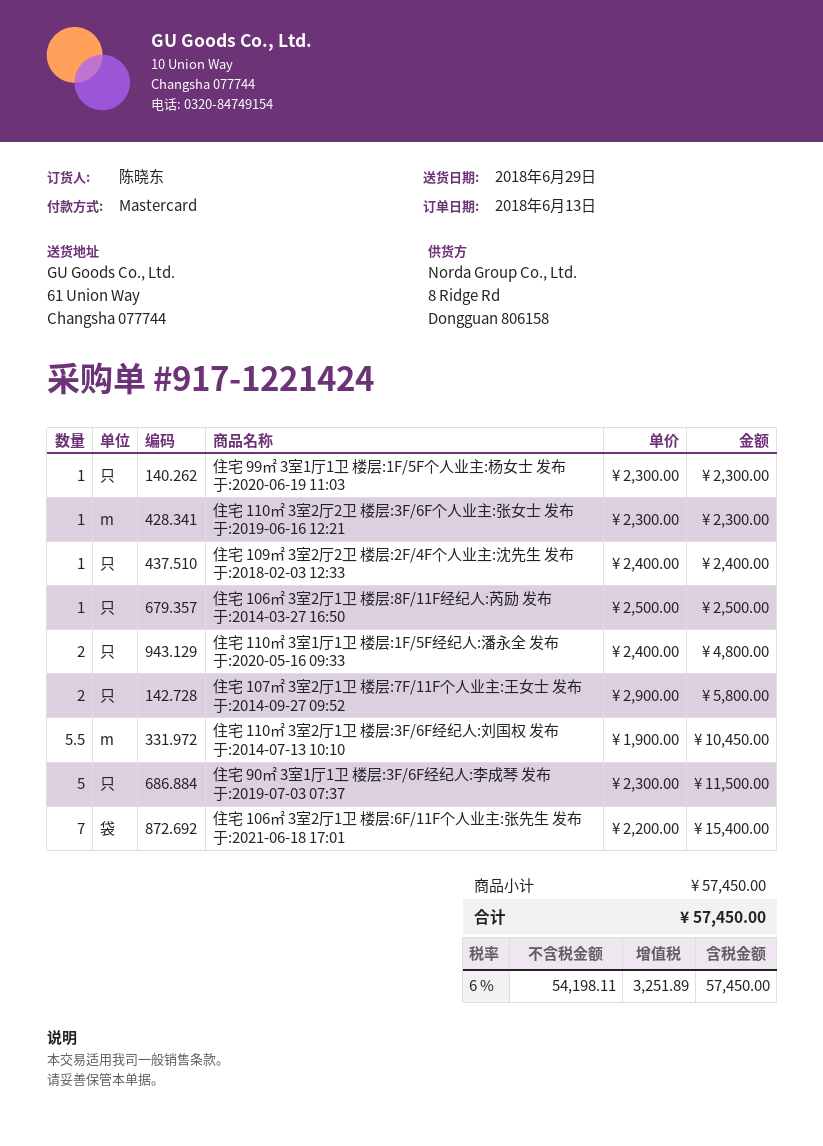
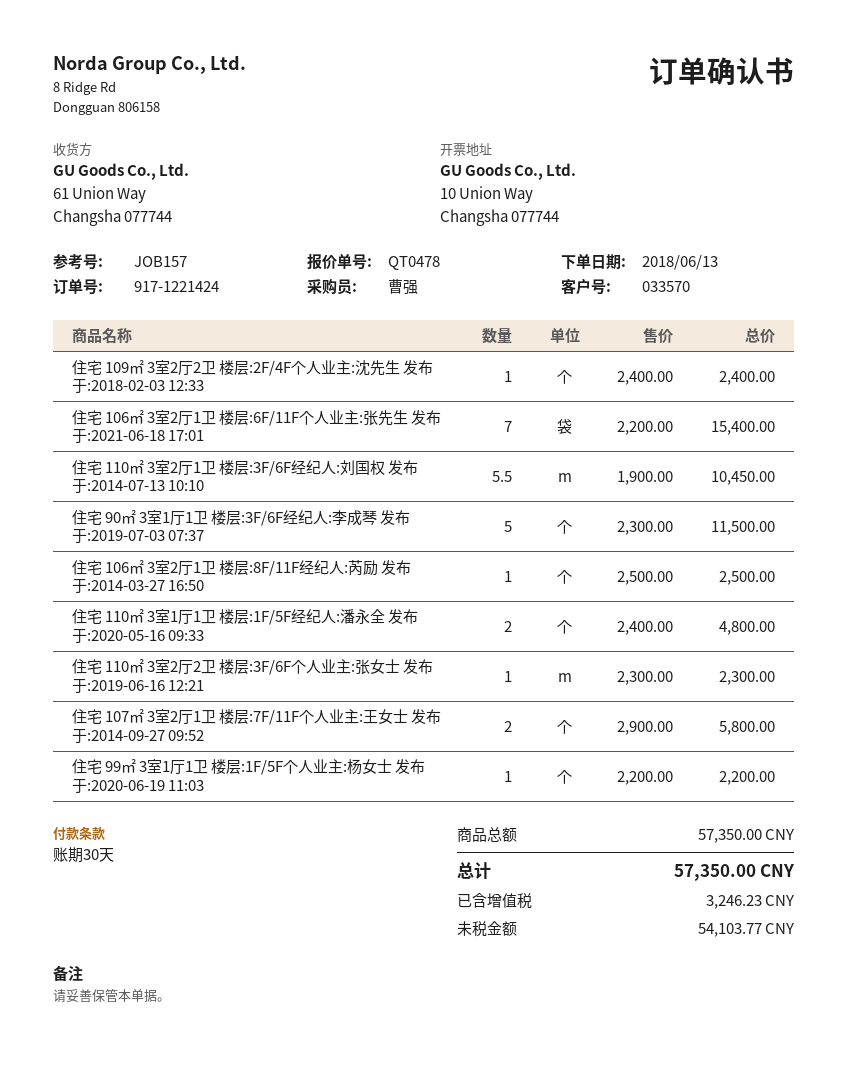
ordered by: 陈晓东 -> 曹强
住宅 99㎡ 3室1厅1卫 楼层:1F/5F个人业主:杨女士 发布于:2020-06-19 11:03: 1 x 2300.00 = 2300.00 -> 1 x 2200.00 = 2200.00
subtotal: 57450.00 -> 57350.00
net: 54198.11 -> 54103.77
tax: 3251.89 -> 3246.23
total: 57450.00 -> 57350.00

